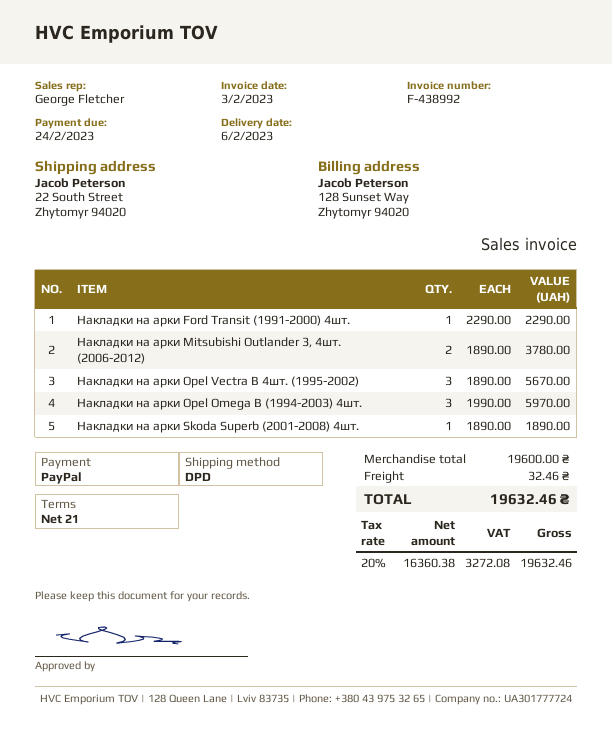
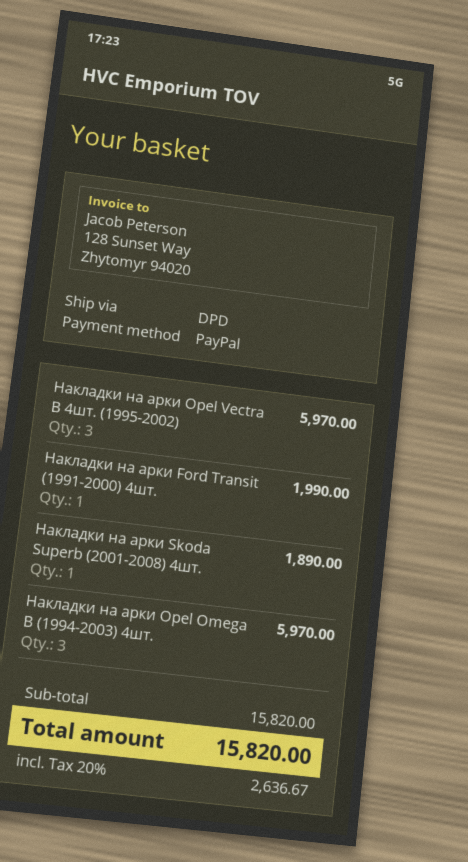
Накладки на арки Ford Transit (1991-2000) 4шт.: 1 for 2290.00 -> 1 for 1990.00
Накладки на арки Mitsubishi Outlander 3, 4шт. (2006-2012): 2 for 3780.00 -> none
Накладки на арки Opel Vectra B 4шт. (1995-2002): 3 for 5670.00 -> 3 for 5970.00
subtotal: 19600.00 -> 15820.00
shipping: 32.46 -> none
tax: 20% = 3272.08 -> 20% = 2636.67
total: 19632.46 -> 15820.00

